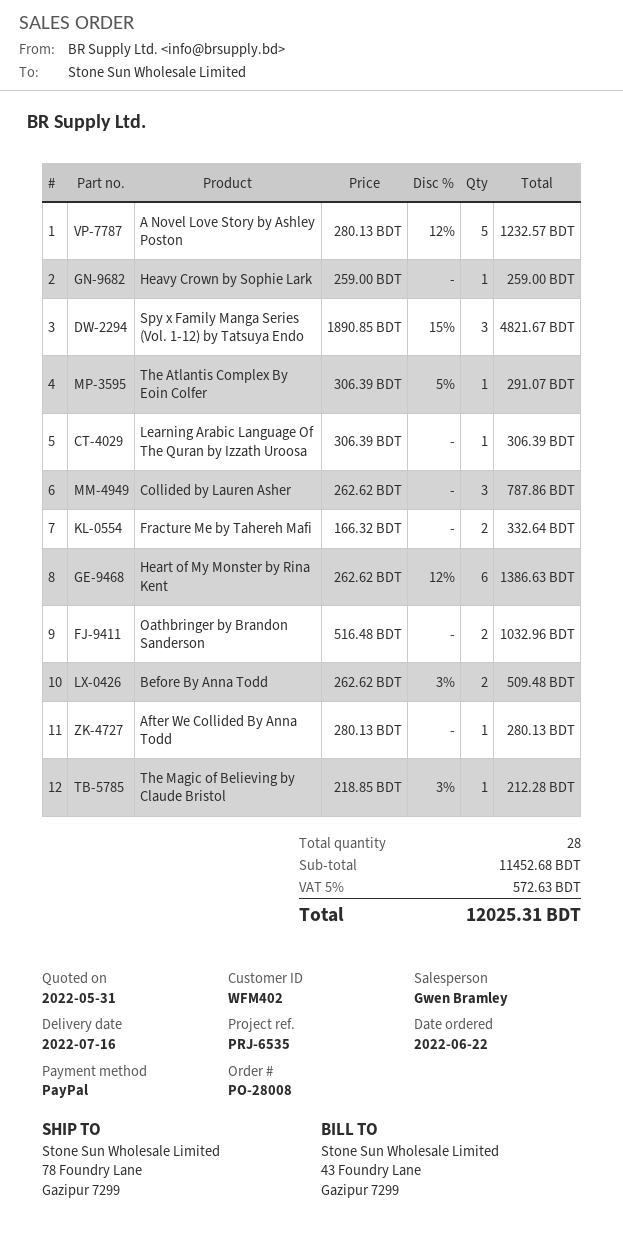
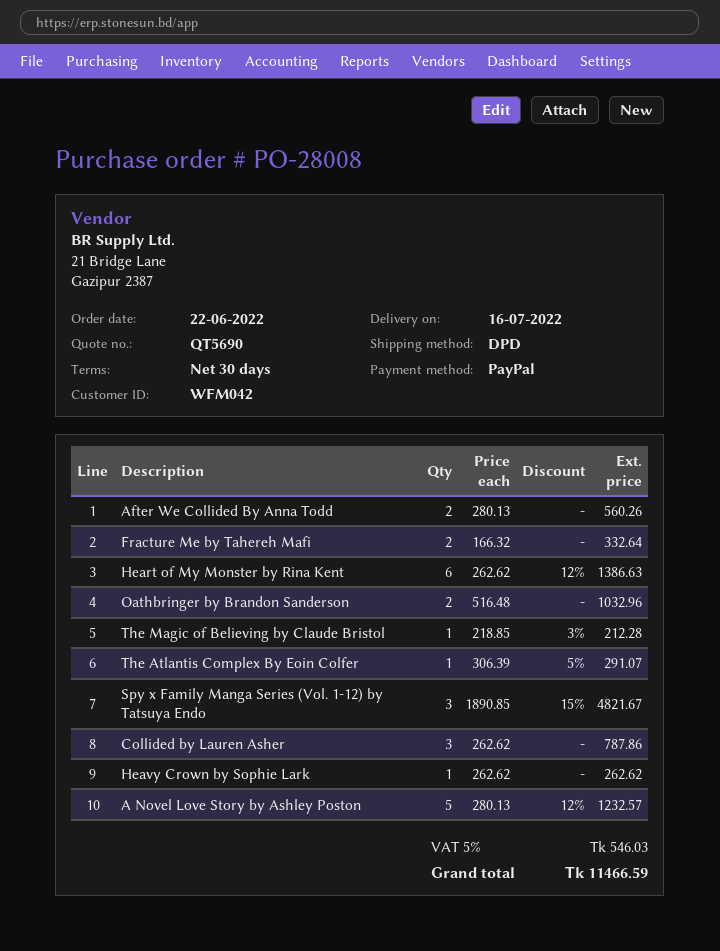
customer number: WFM402 -> WFM042
Heavy Crown by Sophie Lark: 1 x 259.00 = 259.00 -> 1 x 262.62 = 262.62
Learning Arabic Language Of The Quran by Izzath Uroosa: 1 x 306.39 = 306.39 -> none
Before By Anna Todd: 2 x 262.62 - 3% = 509.48 -> none
After We Collided By Anna Todd: 1 x 280.13 = 280.13 -> 2 x 280.13 = 560.26
tax: 5% = 572.63 -> 5% = 546.03
total: 12025.31 -> 11466.59

